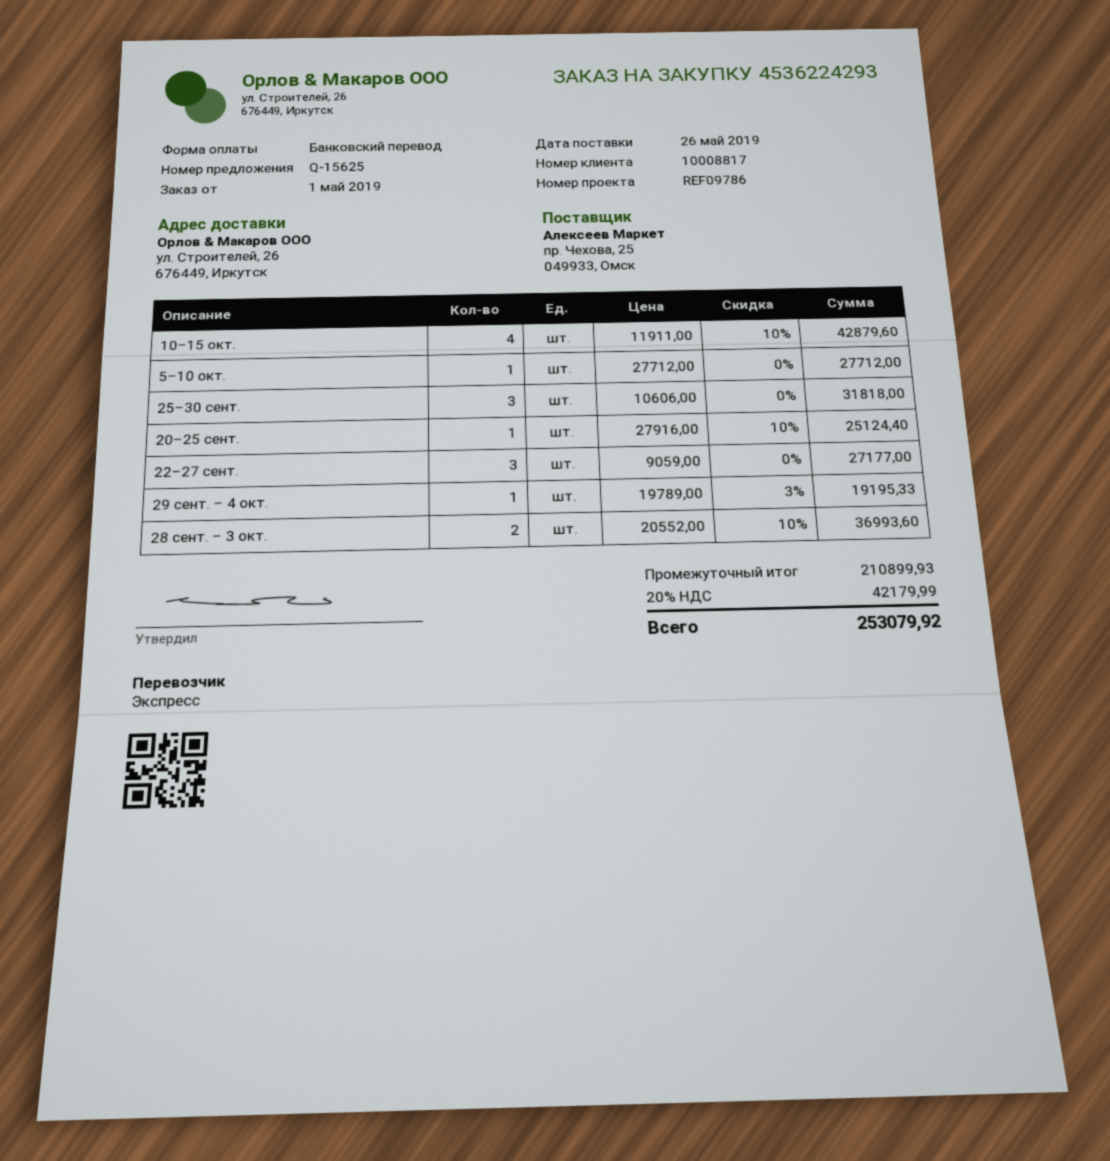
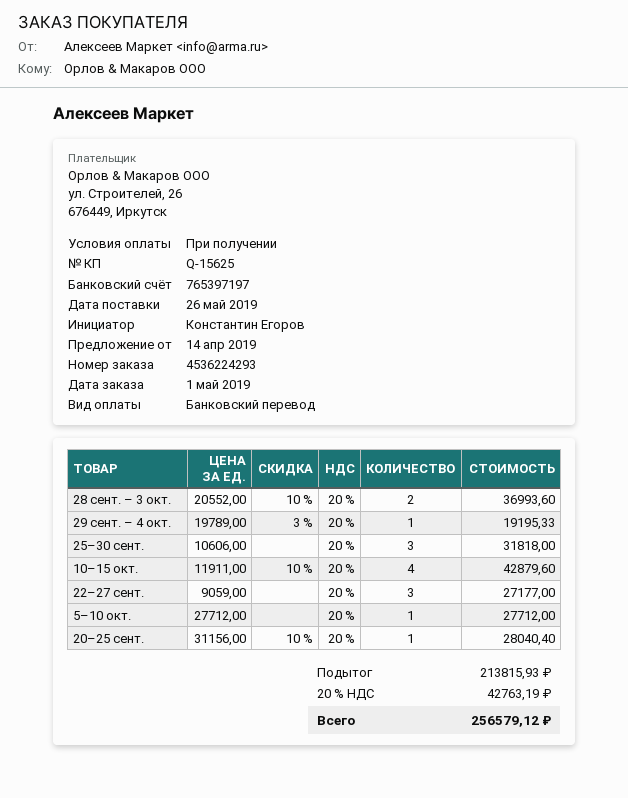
20–25 сент.: 1 x 27916.00 - 10% = 25124.40 -> 1 x 31156.00 - 10% = 28040.40
subtotal: 210899.93 -> 213815.93
tax: 20% = 42179.99 -> 20% = 42763.19
total: 253079.92 -> 256579.12

